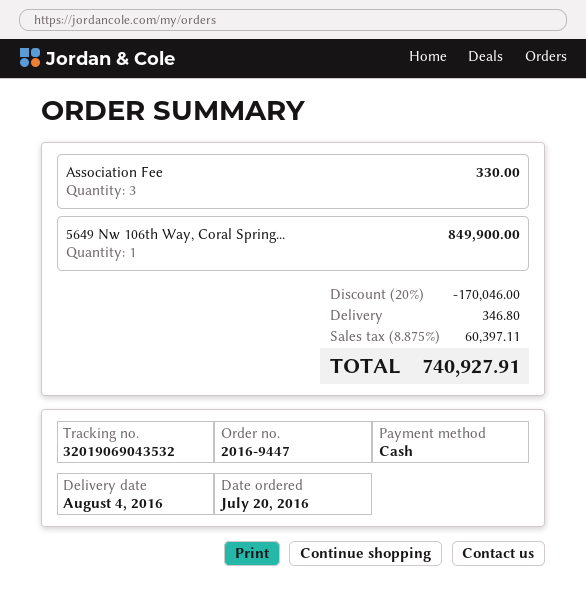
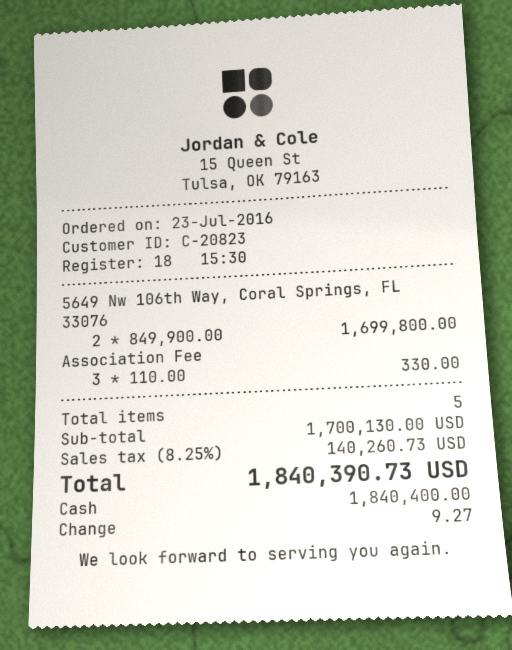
order date: 2016-07-20 -> 2016-07-23
5649 Nw 106th Way, Coral Spring...: 1 for 849900.00 -> 2 for 1699800.00
discount: 20% = 170046.00 -> none
shipping: 346.80 -> none
tax: 8.875% = 60397.11 -> 8.25% = 140260.73
total: 740927.91 -> 1840390.73

